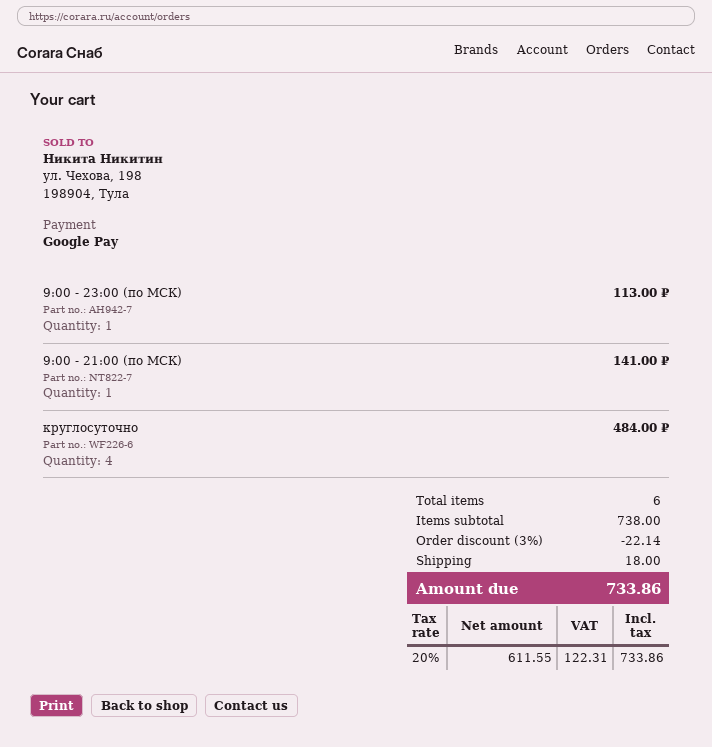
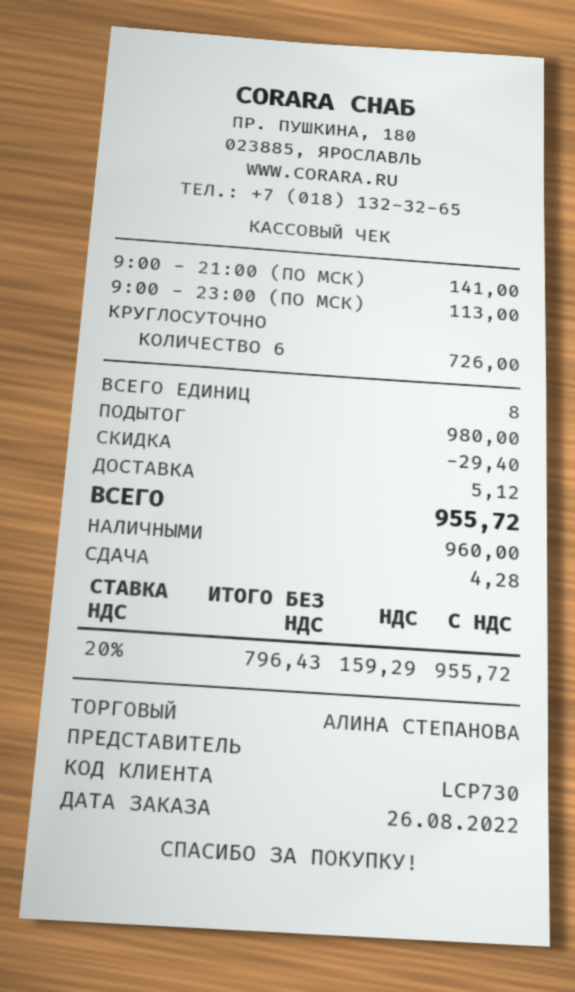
payment method: Google Pay -> cash
круглосуточно: 4 for 484.00 -> 6 for 726.00
total quantity: 6 -> 8
subtotal: 738.00 -> 980.00
discount: 22.14 -> 29.40
shipping: 18.00 -> 5.12
net: 611.55 -> 796.43
tax: 20% = 122.31 -> 20% = 159.29
total: 733.86 -> 955.72

